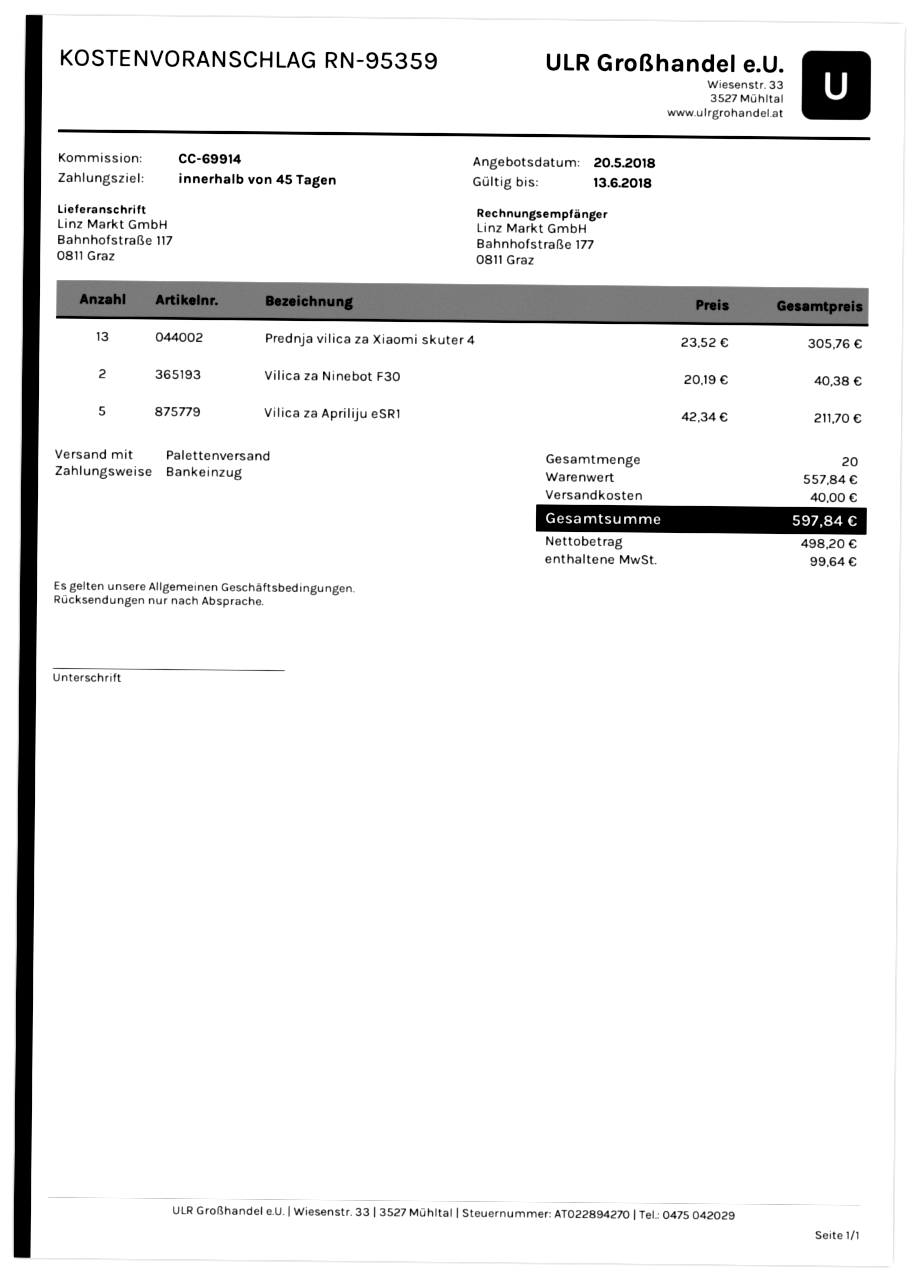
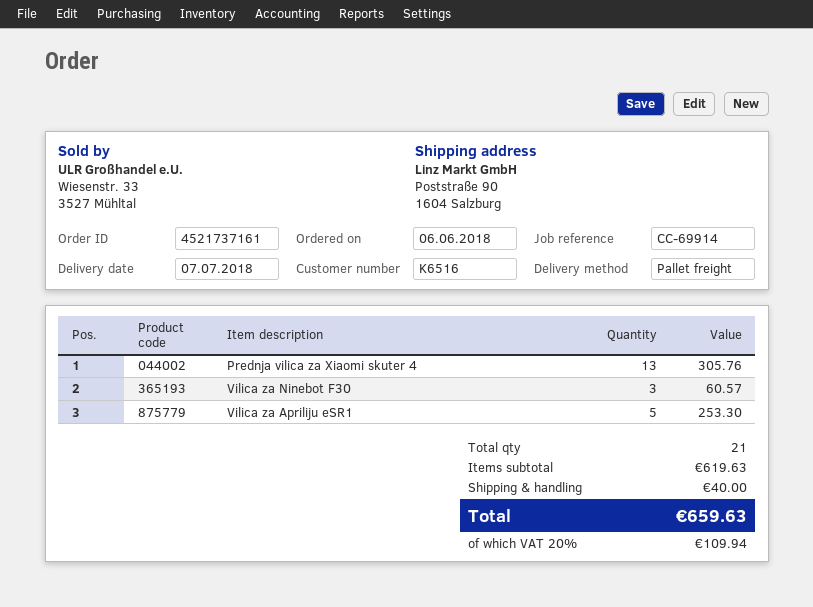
ship to: Bahnhofstraße 117, 0811 Graz -> Poststraße 90, 1604 Salzburg
Vilica za Ninebot F30: 2 for 40.38 -> 3 for 60.57
Vilica za Apriliju eSR1: 5 for 211.70 -> 5 for 253.30
total quantity: 20 -> 21
subtotal: 557.84 -> 619.63
tax: 99.64 -> 109.94
total: 597.84 -> 659.63

